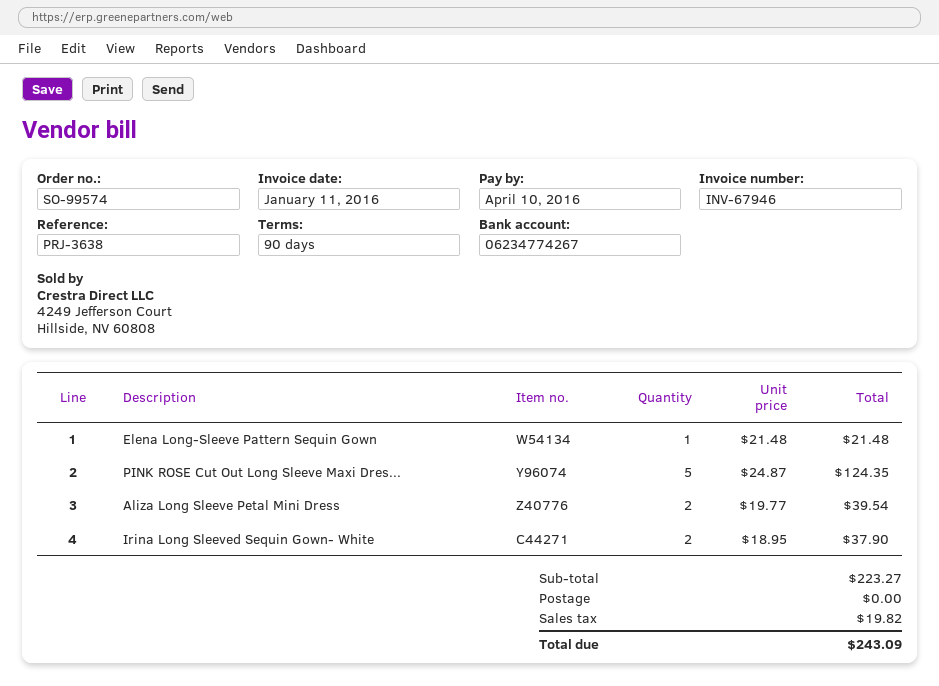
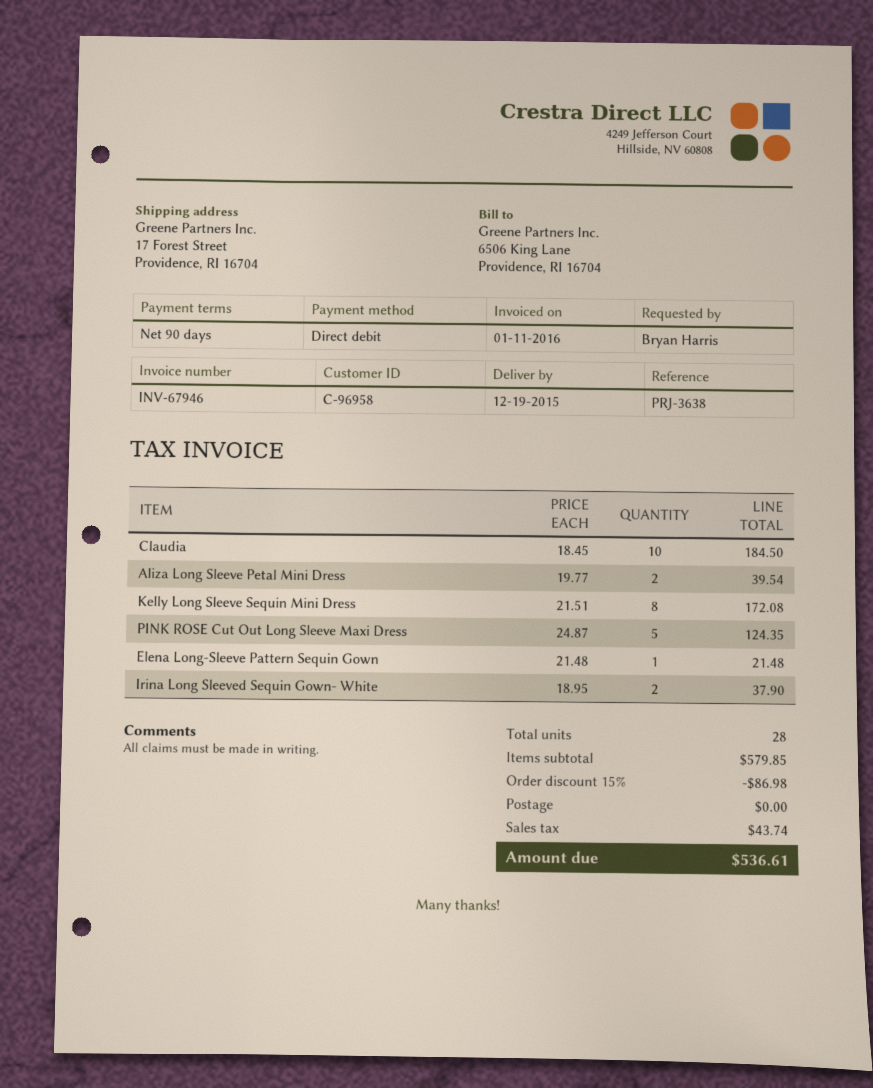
Claudia: none -> 10 x 18.45 = 184.50
Kelly Long Sleeve Sequin Mini Dress: none -> 8 x 21.51 = 172.08
subtotal: 223.27 -> 579.85
discount: none -> 15% = 86.98
tax: 19.82 -> 43.74
total: 243.09 -> 536.61

